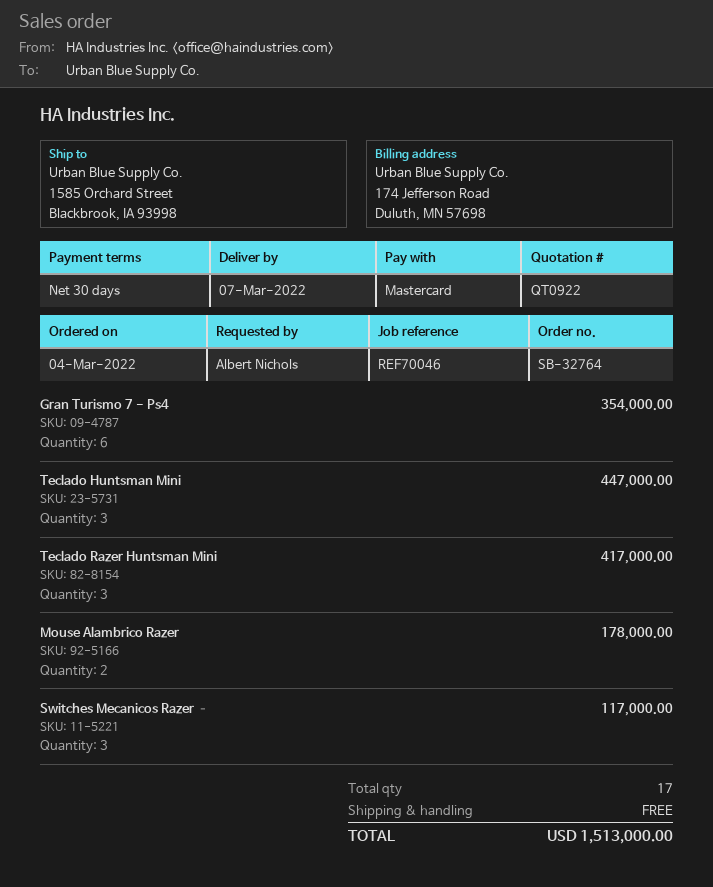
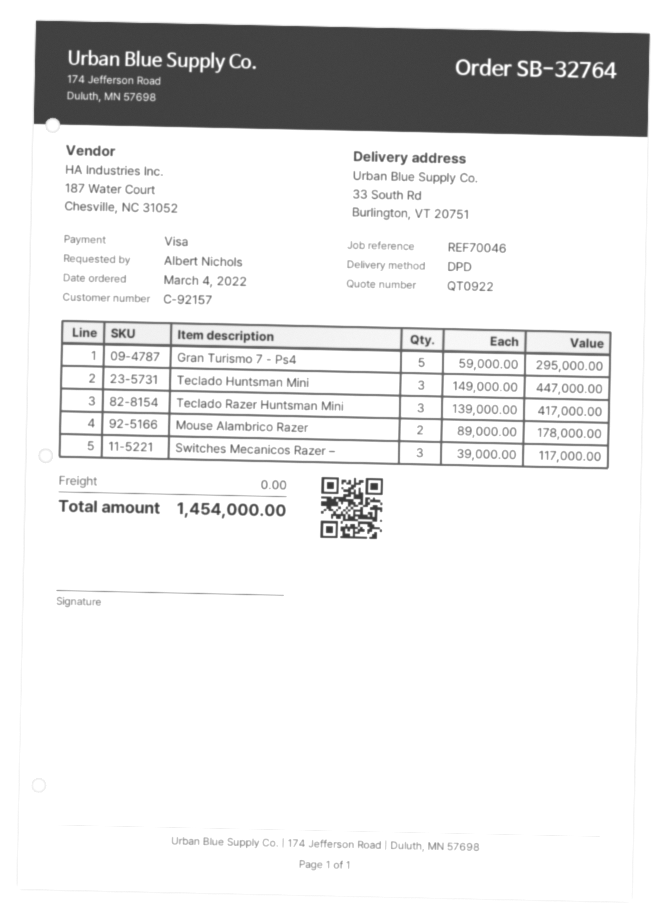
payment method: Mastercard -> Visa
ship to: 1585 Orchard Street, Blackbrook, IA 93998 -> 33 South Rd, Burlington, VT 20751
Gran Turismo 7 - Ps4: 6 for 354000.00 -> 5 for 295000.00
total: 1513000.00 -> 1454000.00

